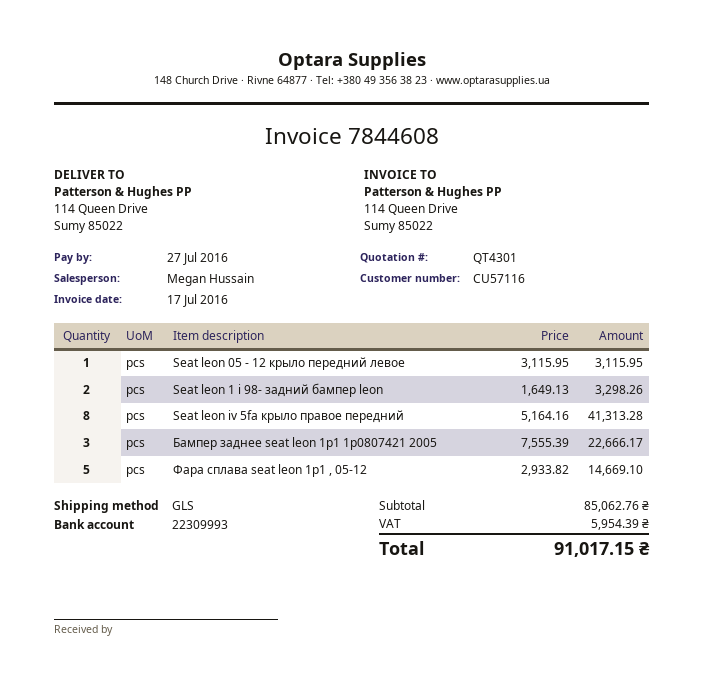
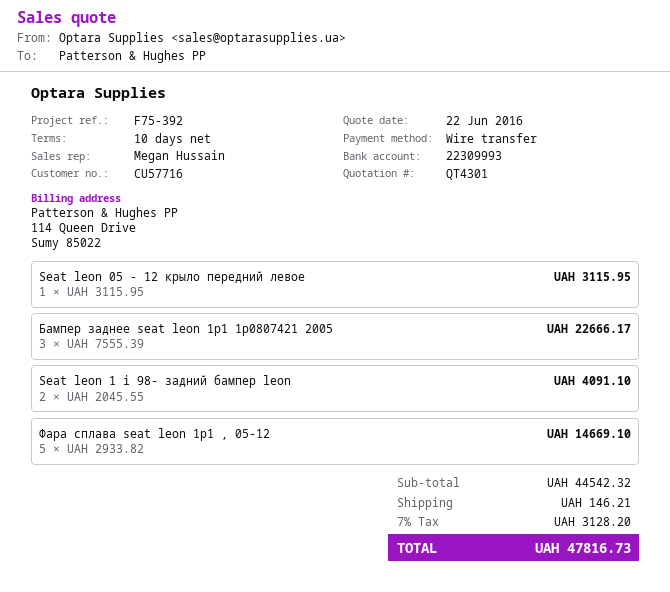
customer number: CU57116 -> CU57716
Seat leon 1 i 98- задний бампер leon: 2 x 1649.13 = 3298.26 -> 2 x 2045.55 = 4091.10
Seat leon iv 5fa крыло правое передний: 8 x 5164.16 = 41313.28 -> none
subtotal: 85062.76 -> 44542.32
shipping: none -> 146.21
tax: 5954.39 -> 3128.20
total: 91017.15 -> 47816.73

